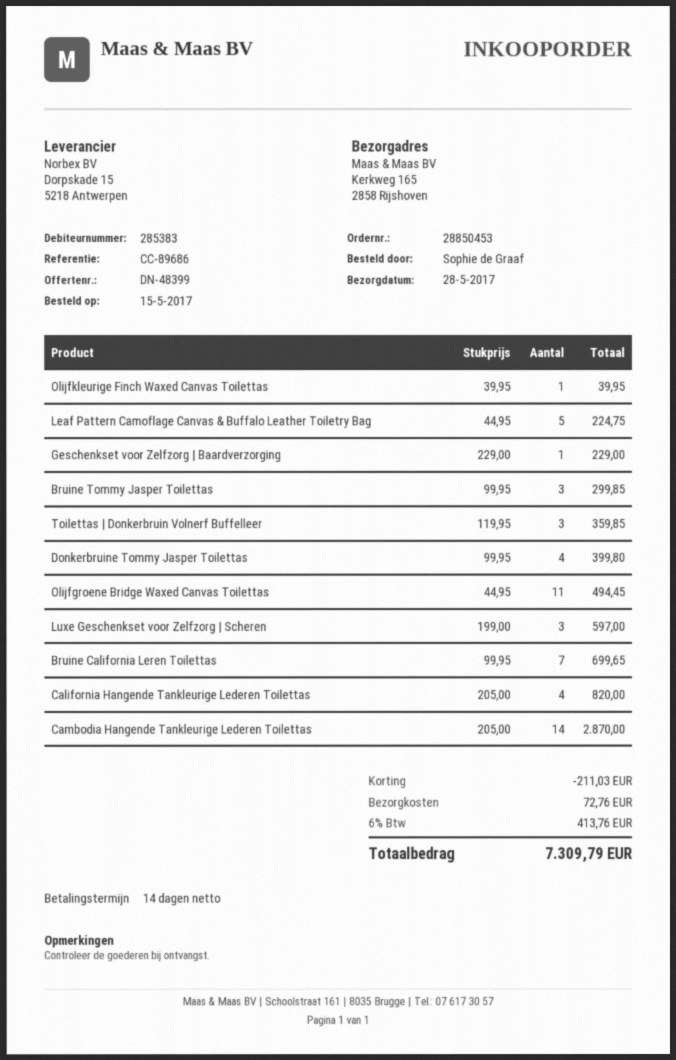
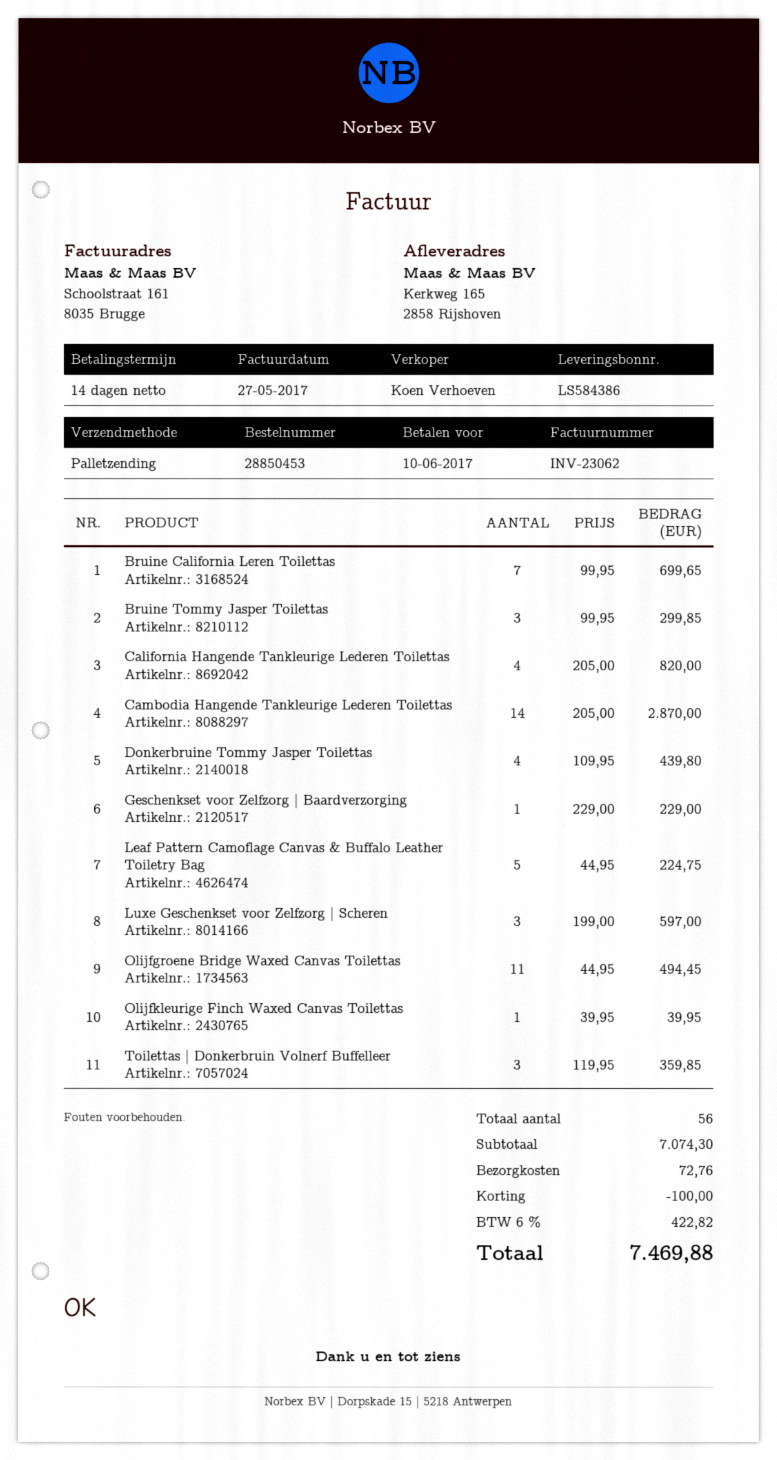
Donkerbruine Tommy Jasper Toilettas: 4 x 99.95 = 399.80 -> 4 x 109.95 = 439.80
discount: 211.03 -> 100.00
tax: 6% = 413.76 -> 6% = 422.82
total: 7309.79 -> 7469.88

